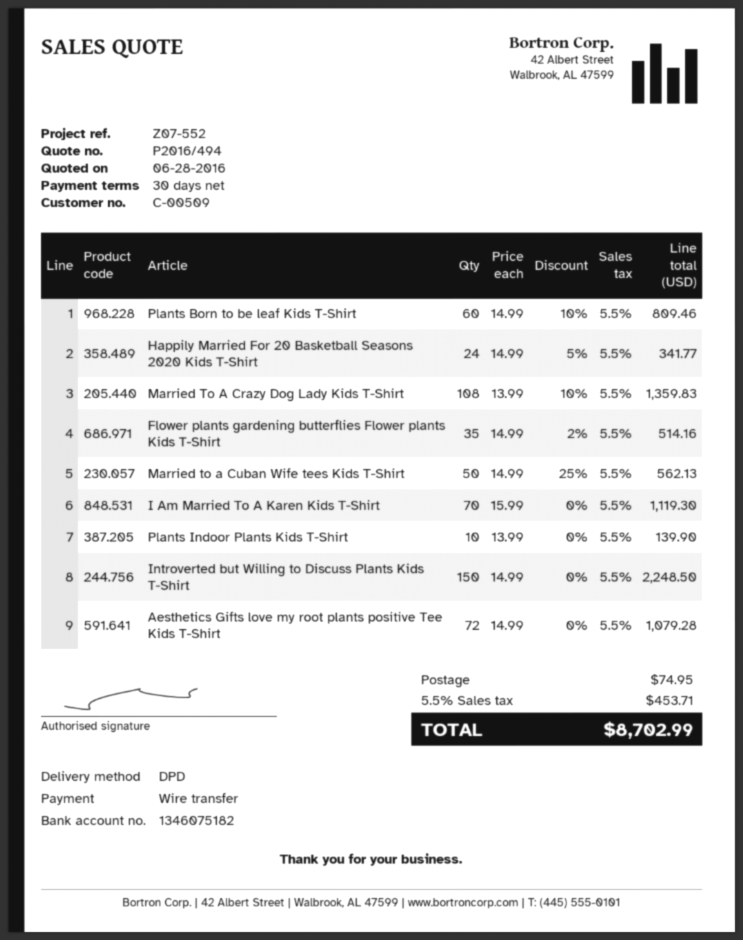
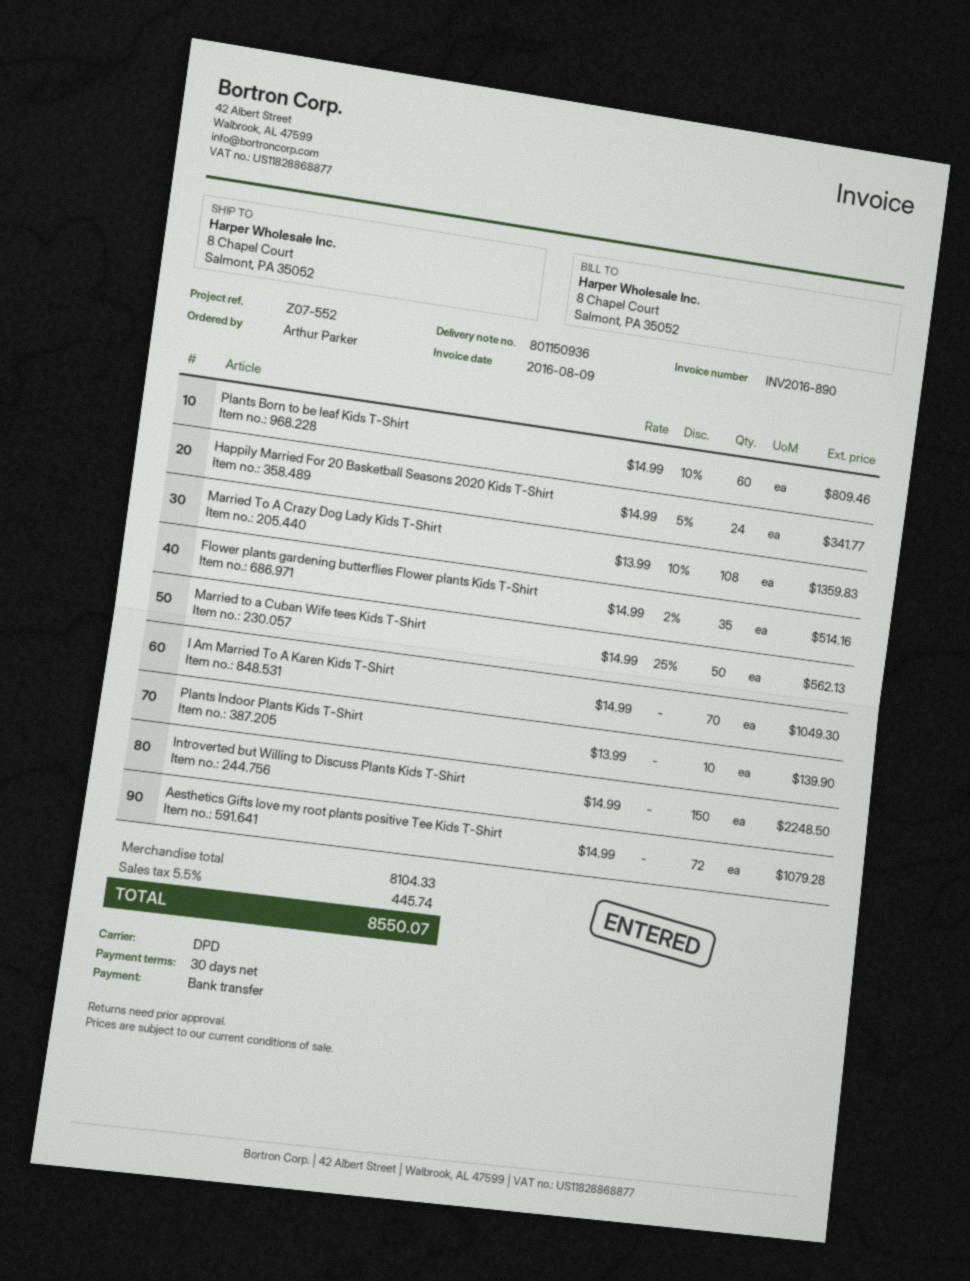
I Am Married To A Karen Kids T-Shirt: 70 x 15.99 = 1119.30 -> 70 x 14.99 = 1049.30
shipping: 74.95 -> none
tax: 5.5% = 453.71 -> 5.5% = 445.74
total: 8702.99 -> 8550.07

